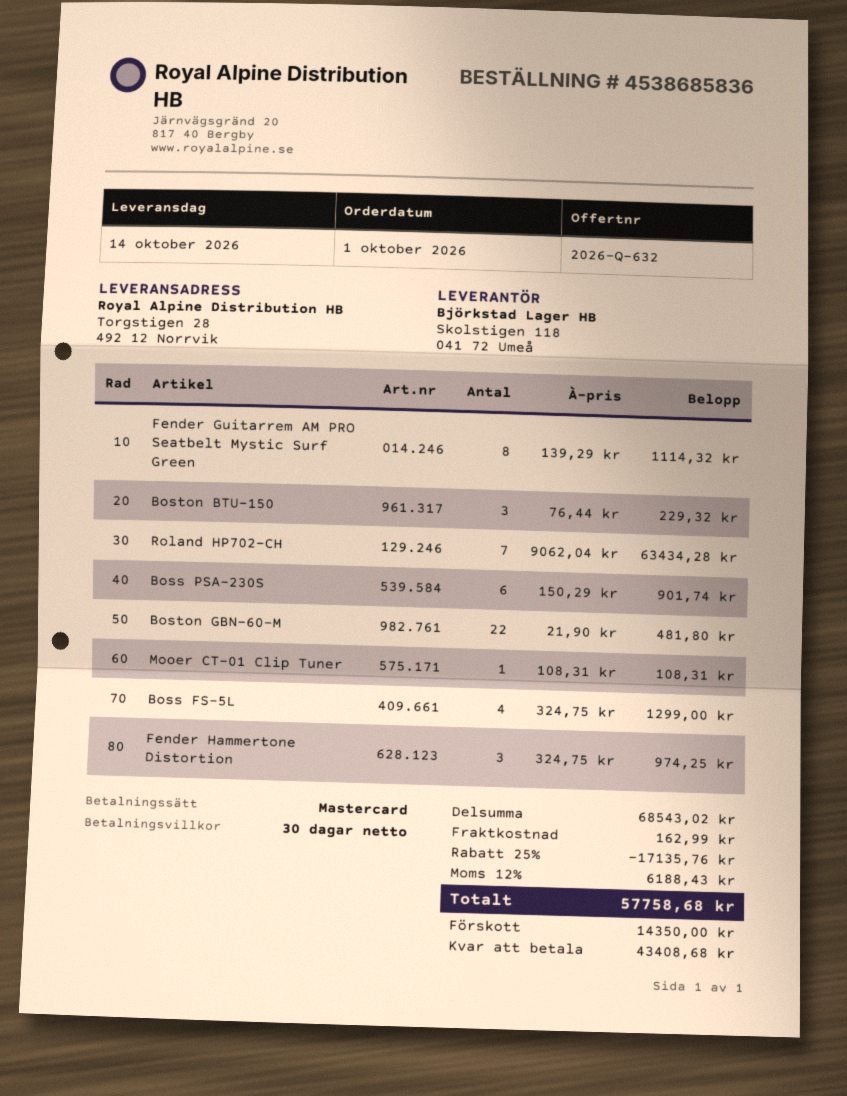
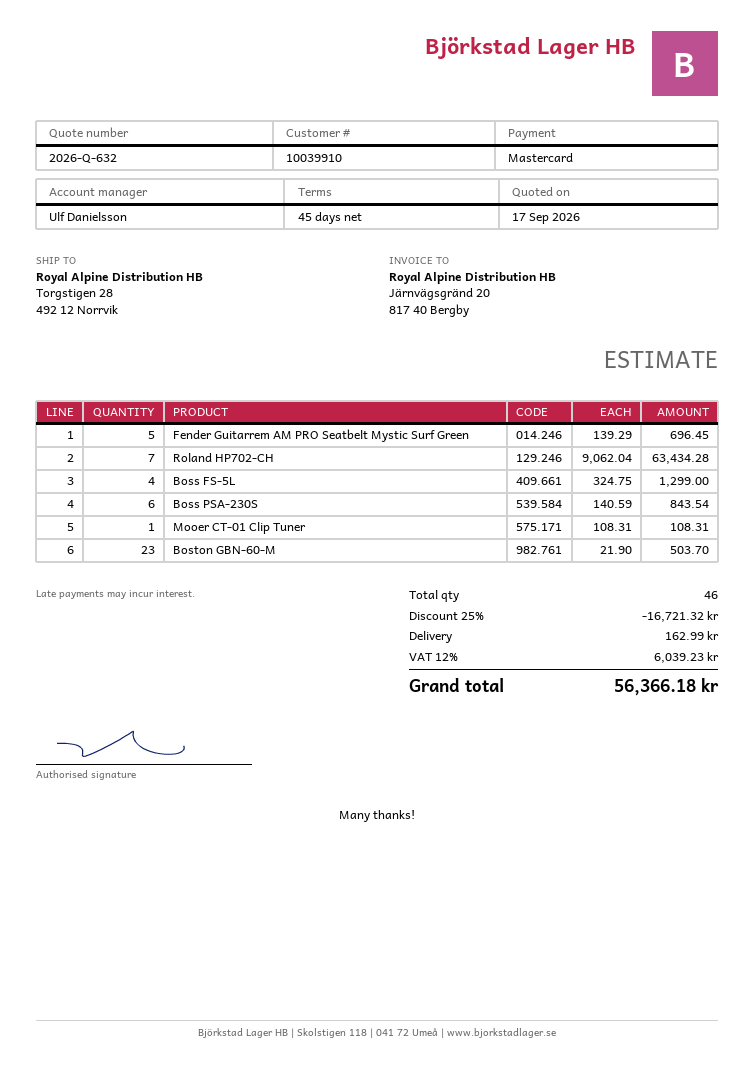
payment terms: 30 days -> 45 days
Fender Guitarrem AM PRO Seatbelt Mystic Surf Green: 8 x 139.29 = 1114.32 -> 5 x 139.29 = 696.45
Boston BTU-150: 3 x 76.44 = 229.32 -> none
Boss PSA-230S: 6 x 150.29 = 901.74 -> 6 x 140.59 = 843.54
Boston GBN-60-M: 22 x 21.90 = 481.80 -> 23 x 21.90 = 503.70
Fender Hammertone Distortion: 3 x 324.75 = 974.25 -> none
discount: 25% = 17135.76 -> 25% = 16721.32
tax: 12% = 6188.43 -> 12% = 6039.23
total: 57758.68 -> 56366.18

